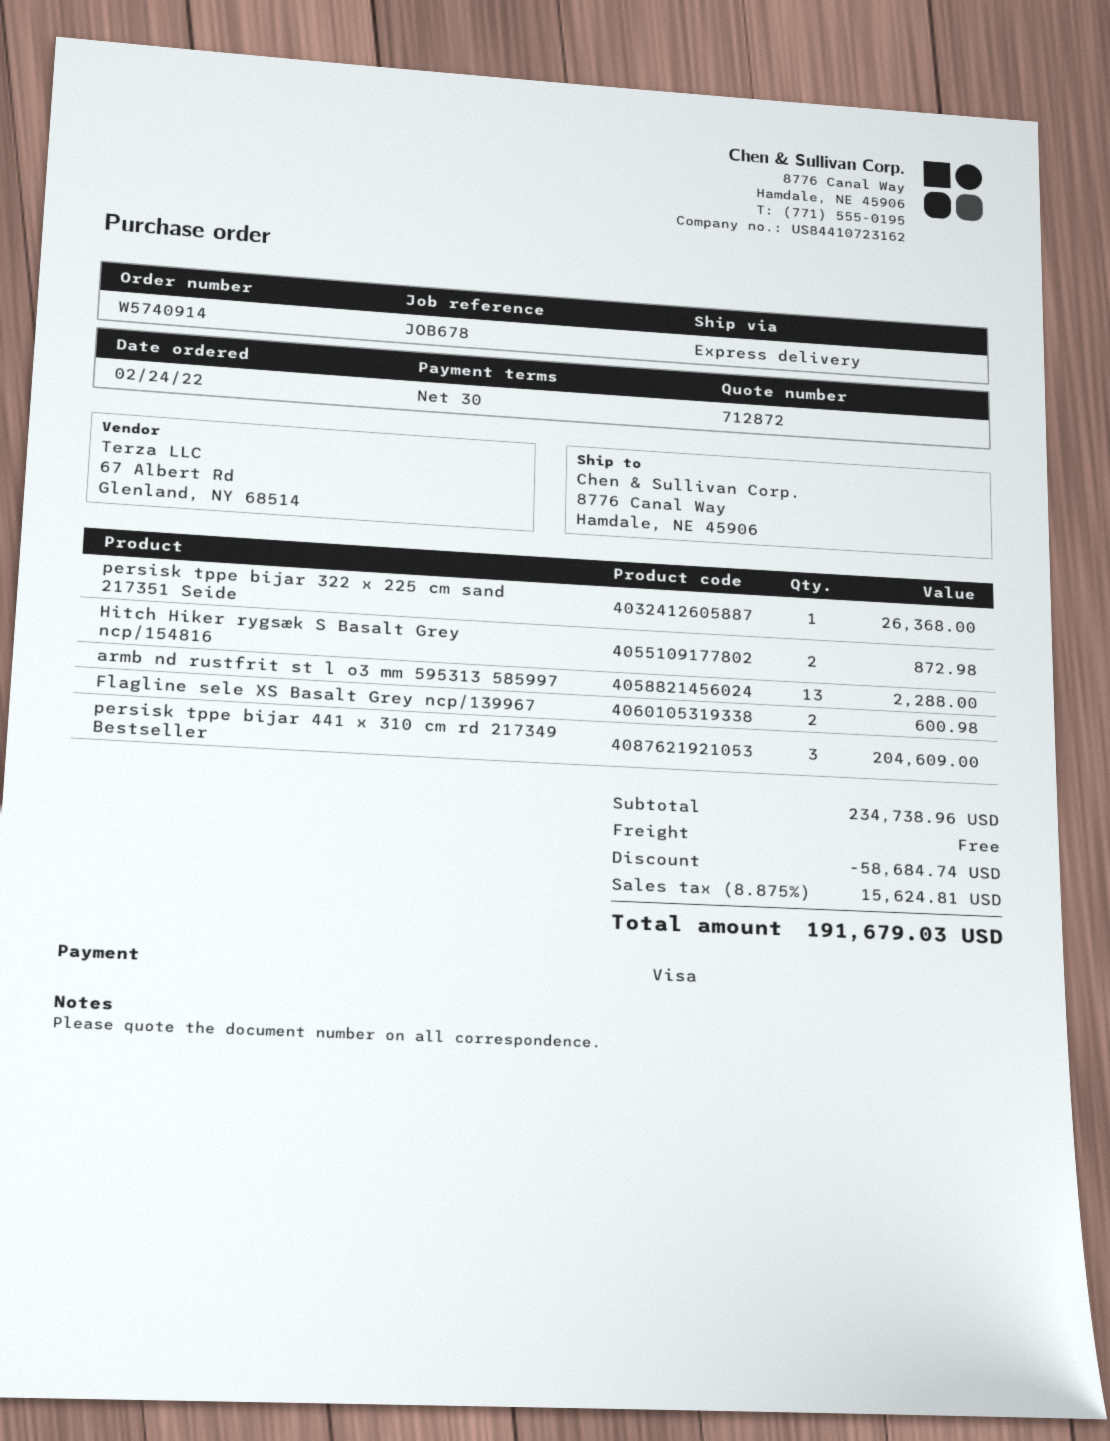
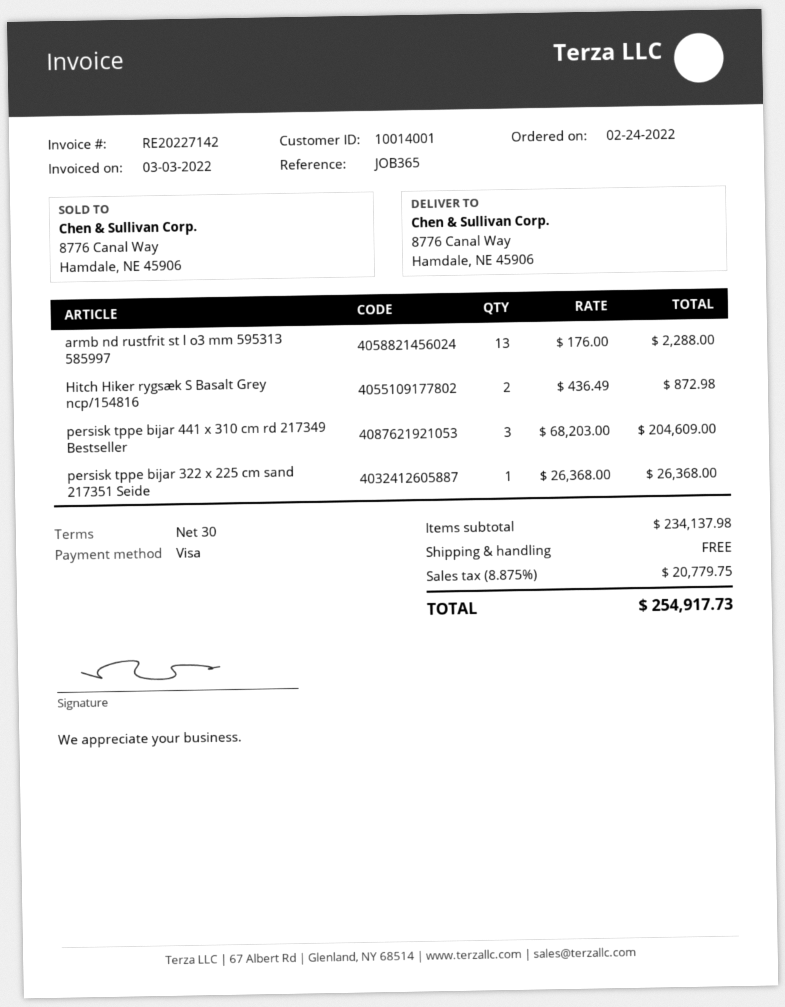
reference: JOB678 -> JOB365
Flagline sele XS Basalt Grey ncp/139967: 2 for 600.98 -> none
subtotal: 234738.96 -> 234137.98
discount: 58684.74 -> none
tax: 8.875% = 15624.81 -> 8.875% = 20779.75
total: 191679.03 -> 254917.73

